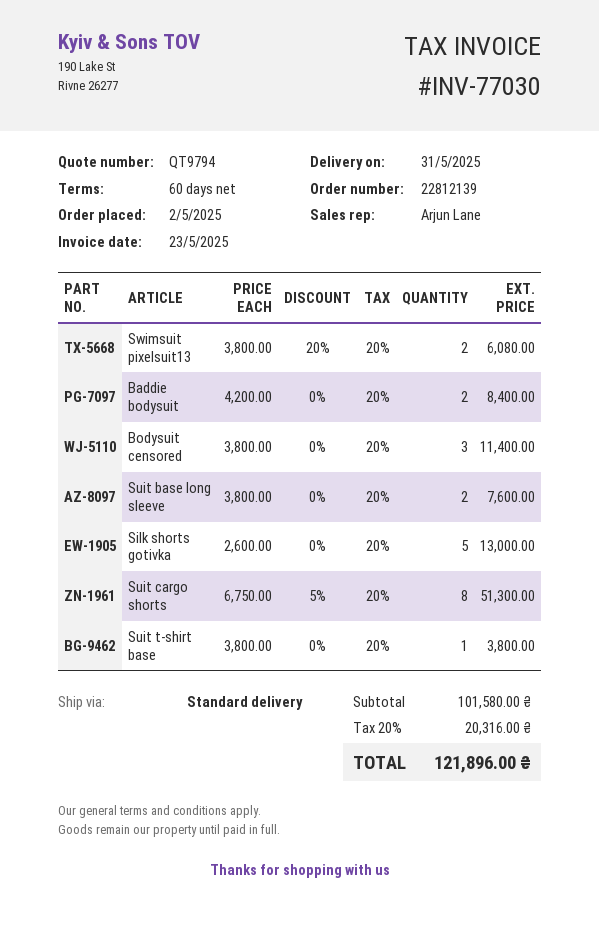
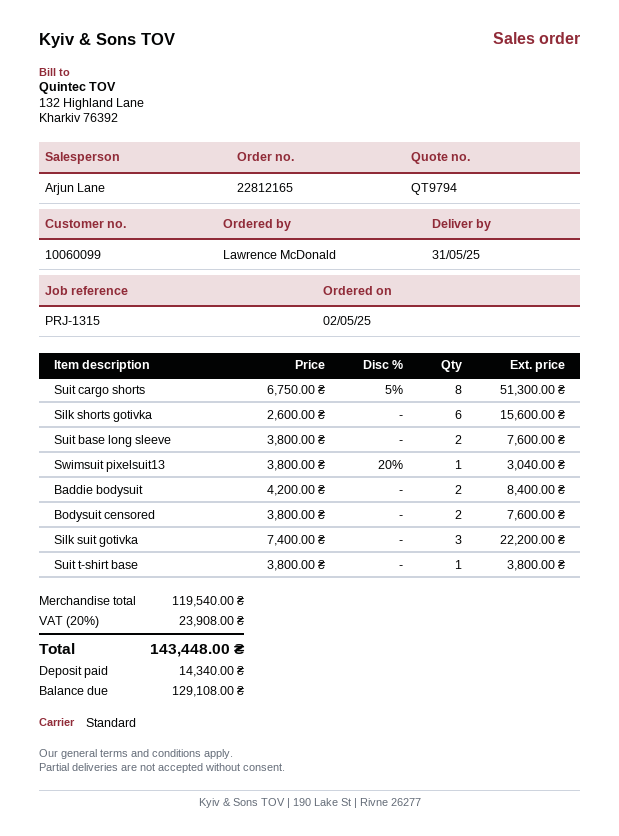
order number: 22812139 -> 22812165
Swimsuit pixelsuit13: 2 x 3800.00 - 20% = 6080.00 -> 1 x 3800.00 - 20% = 3040.00
Bodysuit censored: 3 x 3800.00 = 11400.00 -> 2 x 3800.00 = 7600.00
Silk shorts gotivka: 5 x 2600.00 = 13000.00 -> 6 x 2600.00 = 15600.00
Silk suit gotivka: none -> 3 x 7400.00 = 22200.00
subtotal: 101580.00 -> 119540.00
tax: 20% = 20316.00 -> 20% = 23908.00
total: 121896.00 -> 143448.00

